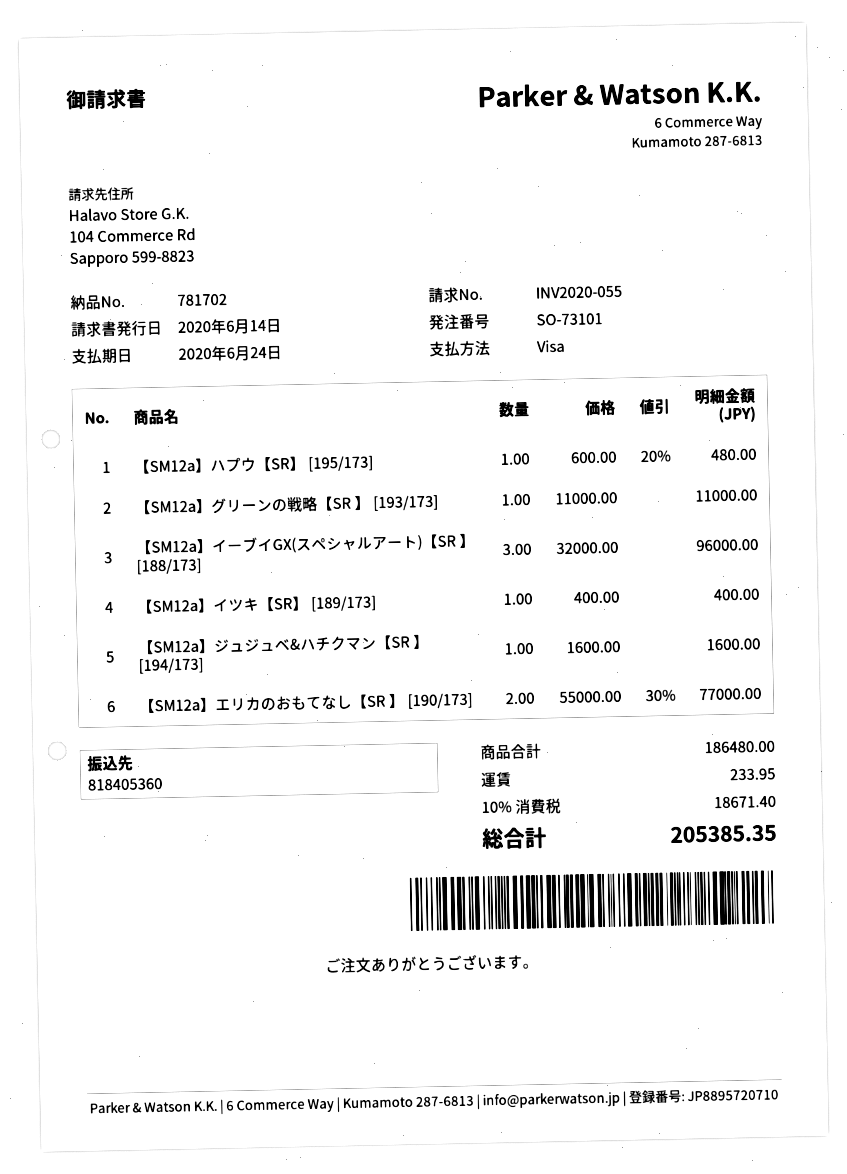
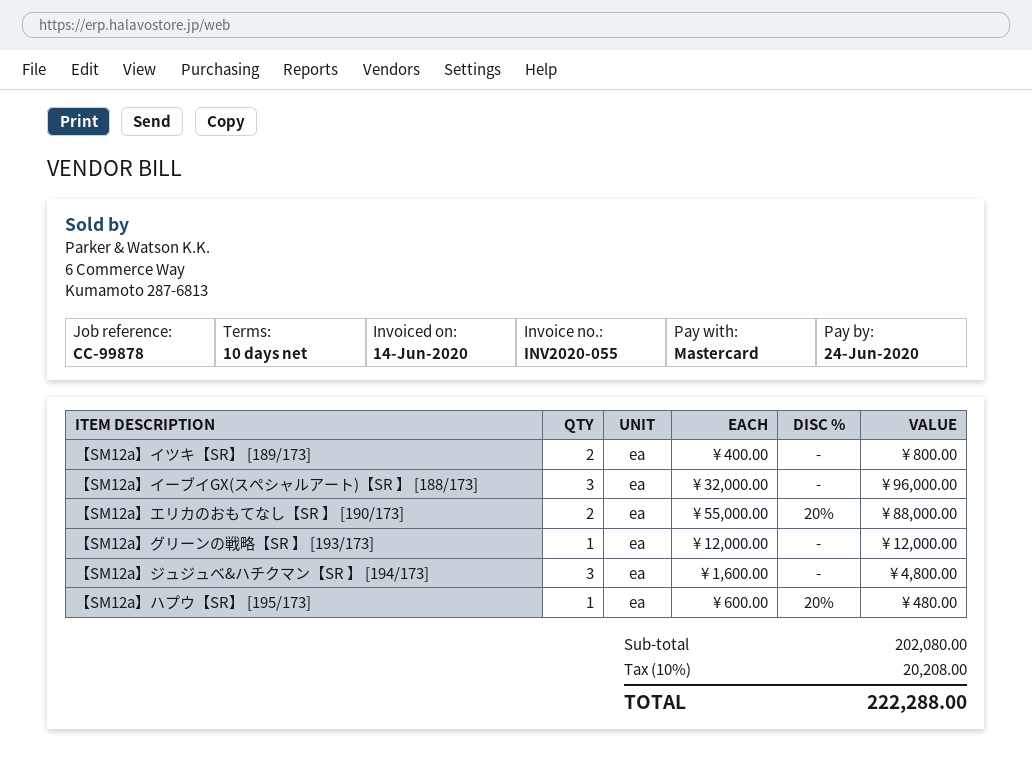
payment method: Visa -> Mastercard
【SM12a】グリーンの戦略【SR 】 [193/173]: 1 x 11000.00 = 11000.00 -> 1 x 12000.00 = 12000.00
【SM12a】イツキ【SR】 [189/173]: 1 x 400.00 = 400.00 -> 2 x 400.00 = 800.00
【SM12a】ジュジュベ&ハチクマン【SR 】 [194/173]: 1 x 1600.00 = 1600.00 -> 3 x 1600.00 = 4800.00
【SM12a】エリカのおもてなし【SR 】 [190/173]: 2 x 55000.00 - 30% = 77000.00 -> 2 x 55000.00 - 20% = 88000.00
subtotal: 186480.00 -> 202080.00
shipping: 233.95 -> none
tax: 10% = 18671.40 -> 10% = 20208.00
total: 205385.35 -> 222288.00

